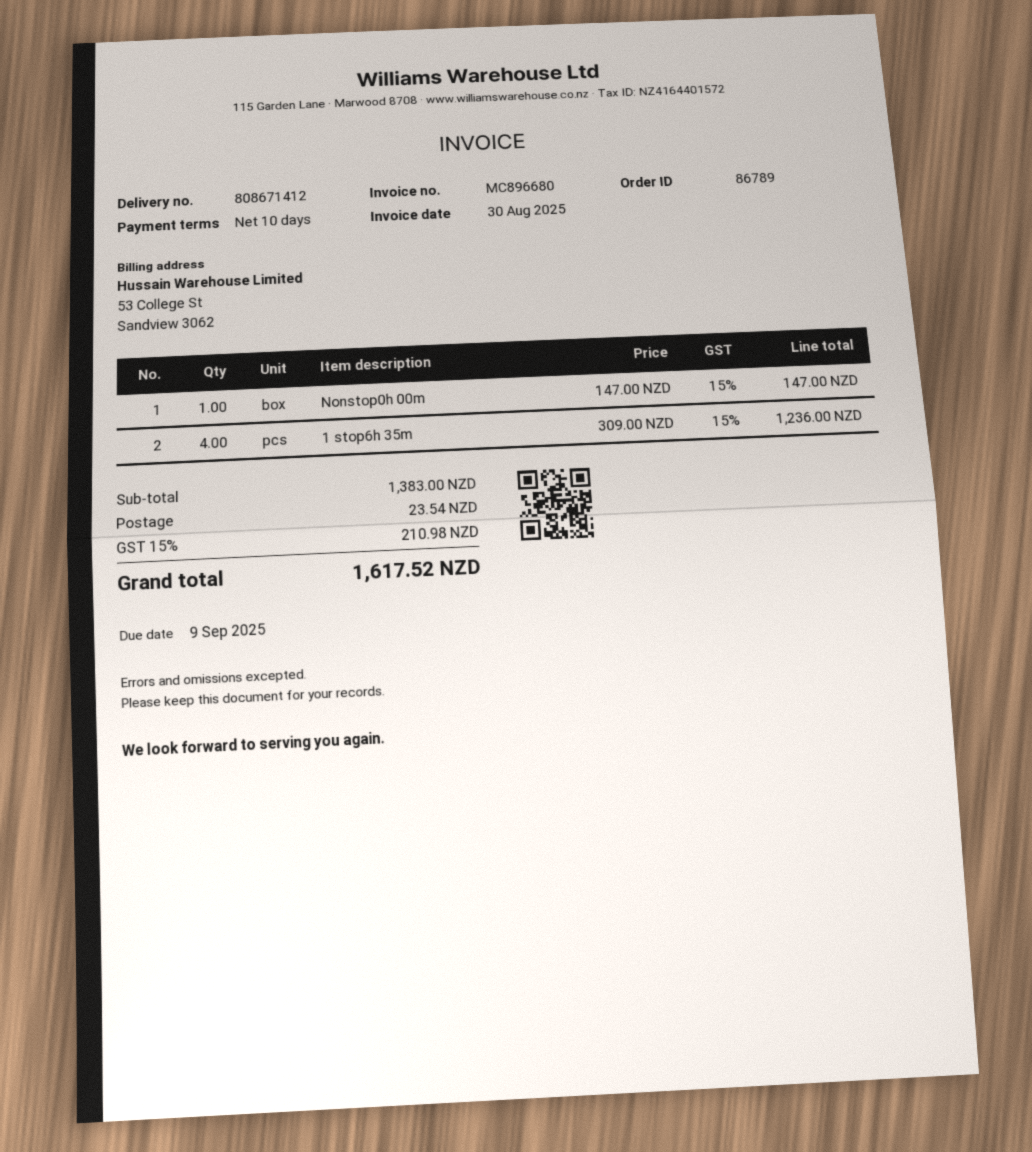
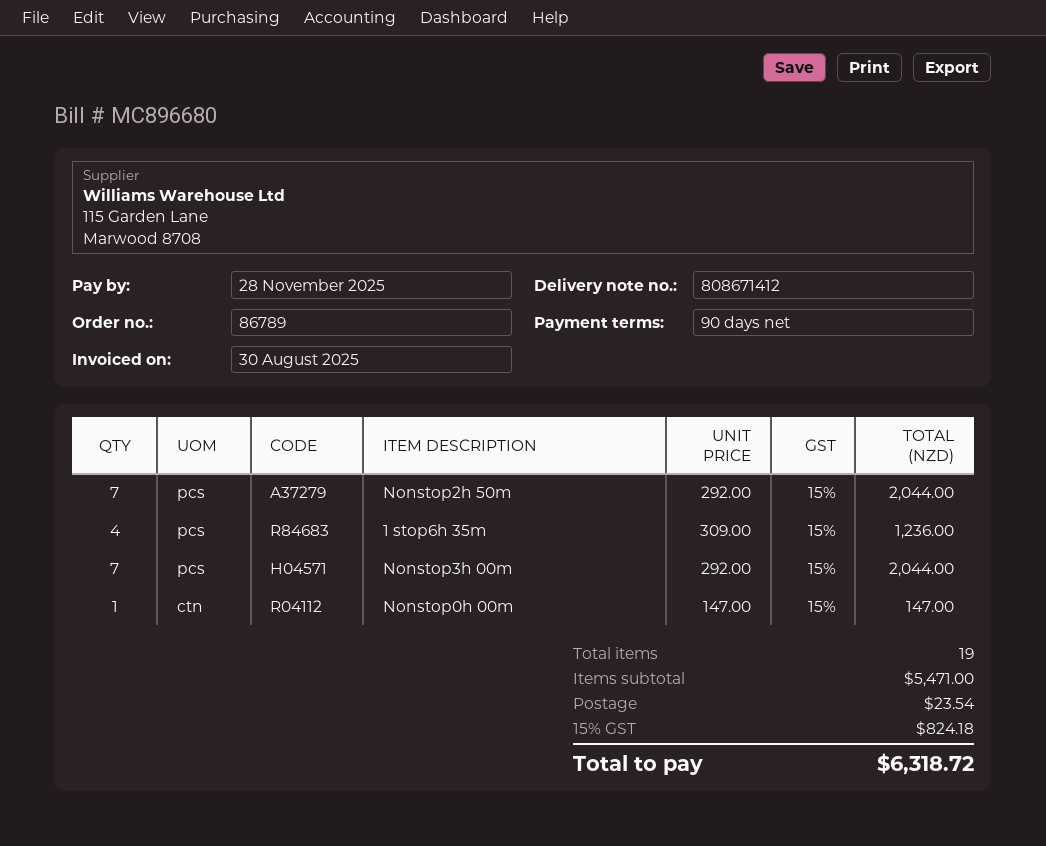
payment terms: 10 days -> 90 days
due date: 2025-09-09 -> 2025-11-28
Nonstop2h 50m: none -> 7 x 292.00 = 2044.00
Nonstop3h 00m: none -> 7 x 292.00 = 2044.00
subtotal: 1383.00 -> 5471.00
tax: 15% = 210.98 -> 15% = 824.18
total: 1617.52 -> 6318.72

